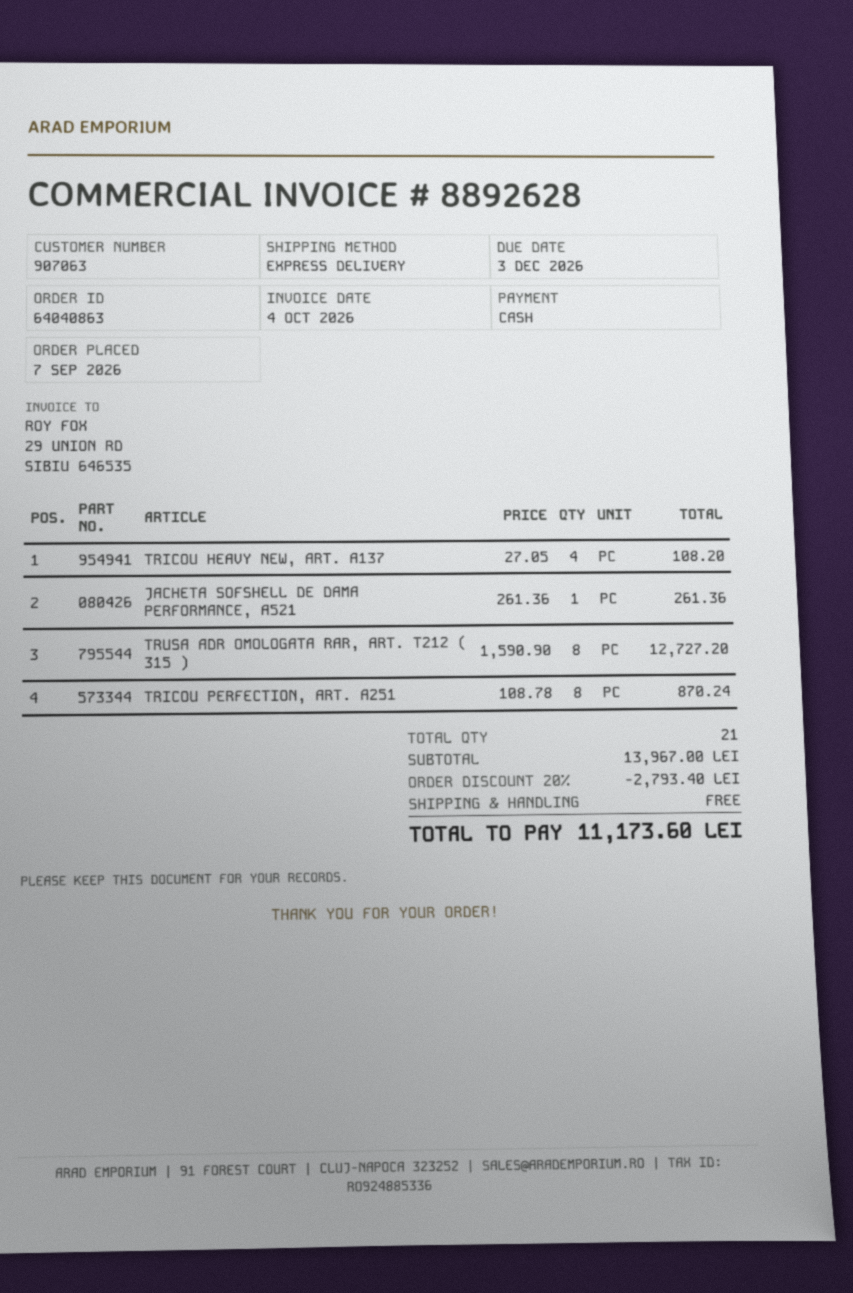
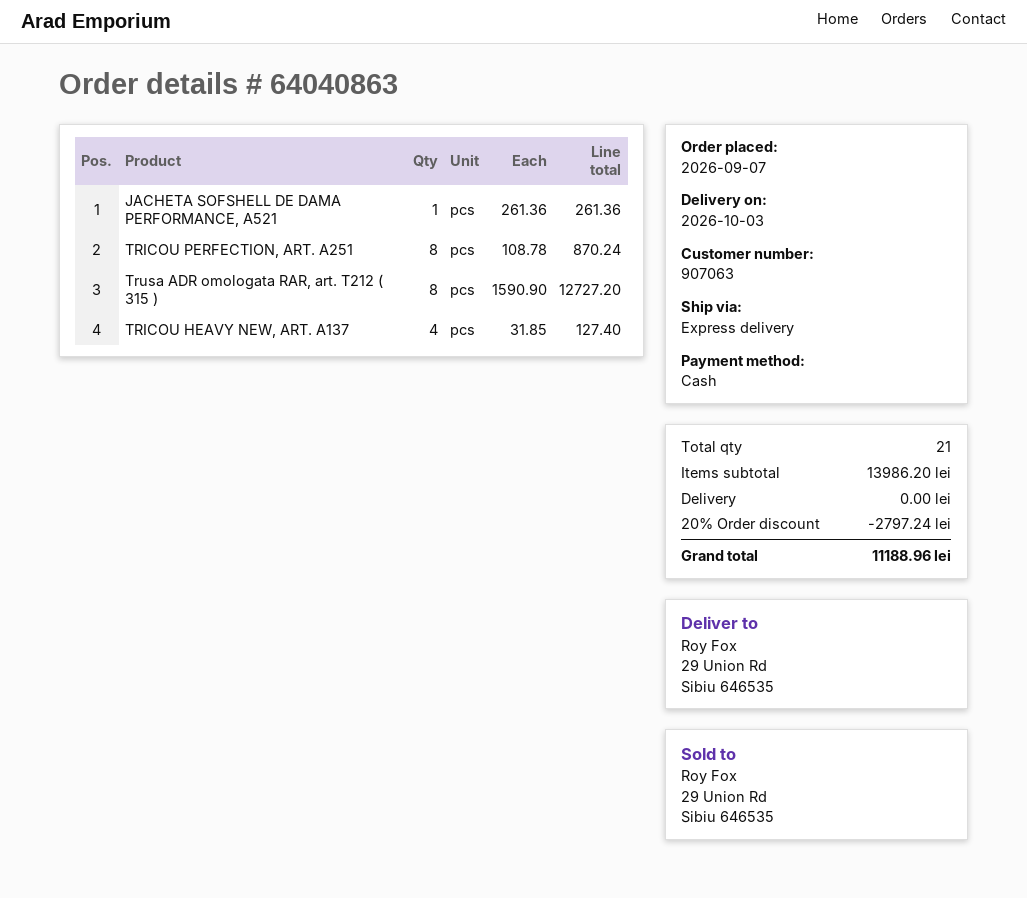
TRICOU HEAVY NEW, ART. A137: 4 x 27.05 = 108.20 -> 4 x 31.85 = 127.40
subtotal: 13967.00 -> 13986.20
discount: 20% = 2793.40 -> 20% = 2797.24
total: 11173.60 -> 11188.96

